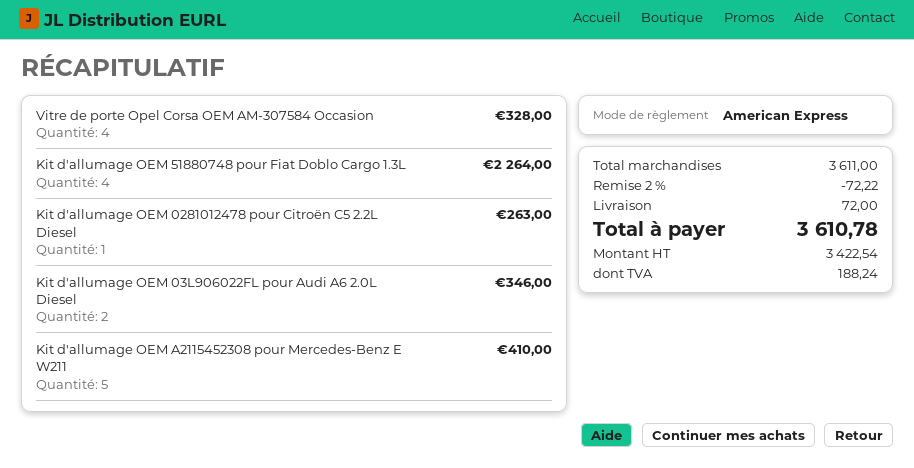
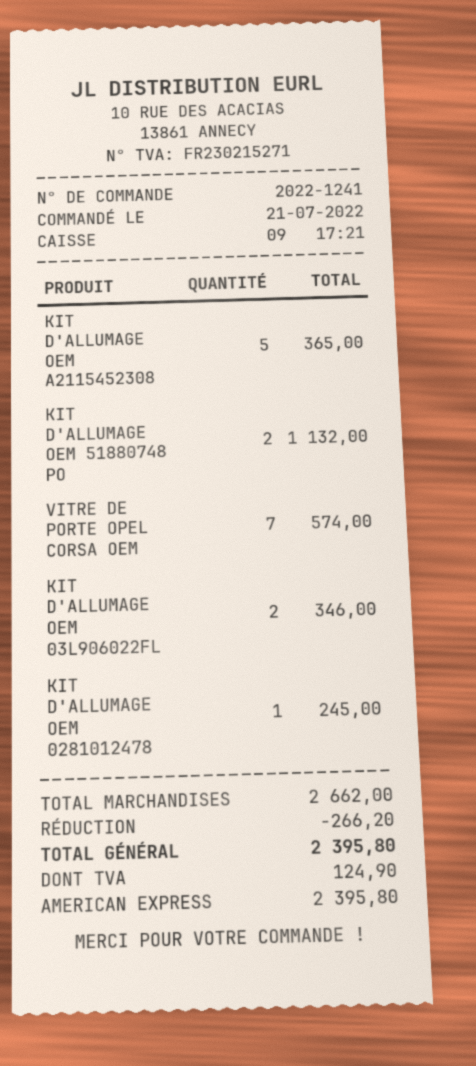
Vitre de porte Opel Corsa OEM AM-307584 Occasion: 4 for 328.00 -> 7 for 574.00
Kit d'allumage OEM 51880748 pour Fiat Doblo Cargo 1.3L: 4 for 2264.00 -> 2 for 1132.00
Kit d'allumage OEM 0281012478 pour Citroën C5 2.2L Diesel: 1 for 263.00 -> 1 for 245.00
Kit d'allumage OEM A2115452308 pour Mercedes-Benz E W211: 5 for 410.00 -> 5 for 365.00
subtotal: 3611.00 -> 2662.00
discount: 72.22 -> 266.20
shipping: 72.00 -> none
tax: 188.24 -> 124.90
total: 3610.78 -> 2395.80

